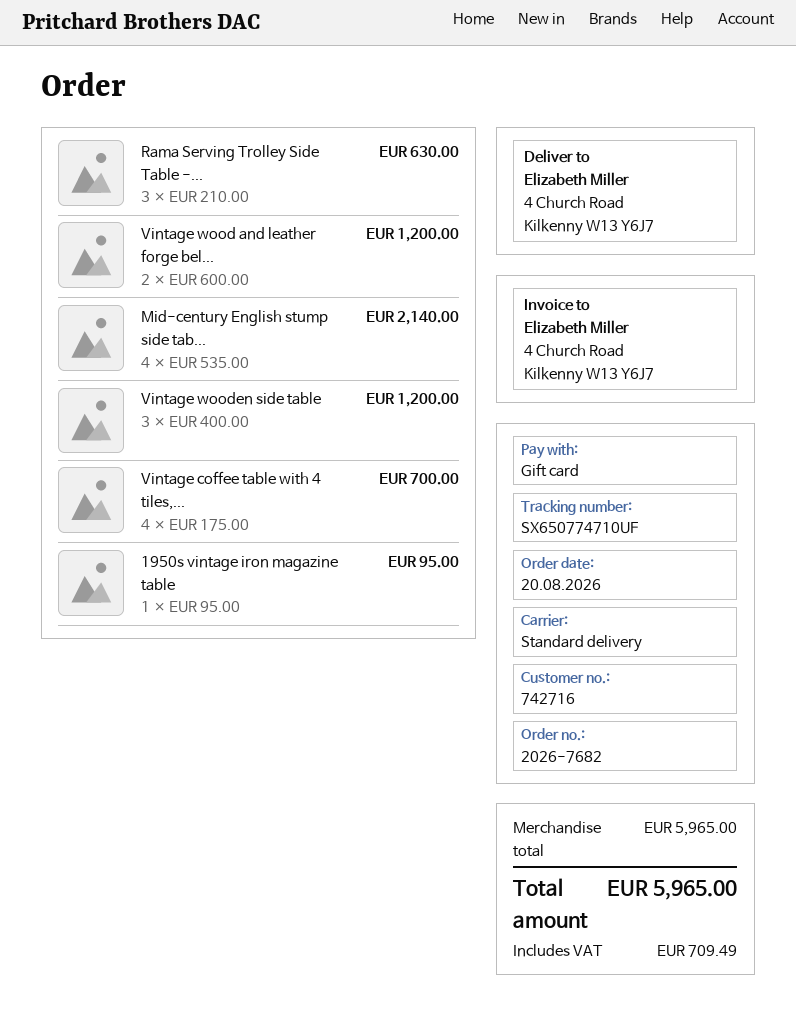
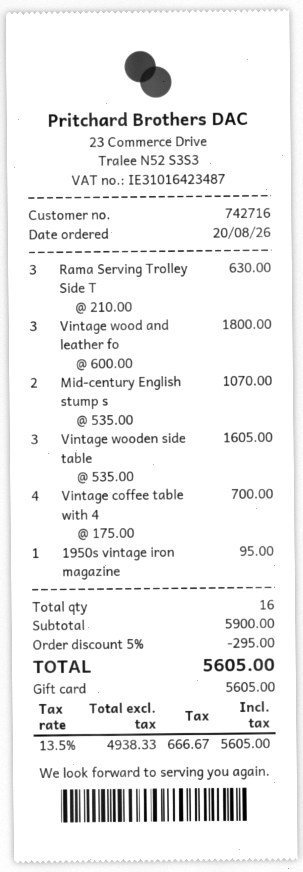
Vintage wood and leather forge bel...: 2 x 600.00 = 1200.00 -> 3 x 600.00 = 1800.00
Mid-century English stump side tab...: 4 x 535.00 = 2140.00 -> 2 x 535.00 = 1070.00
Vintage wooden side table: 3 x 400.00 = 1200.00 -> 3 x 535.00 = 1605.00
subtotal: 5965.00 -> 5900.00
discount: none -> 5% = 295.00
tax: 709.49 -> 666.67
total: 5965.00 -> 5605.00

